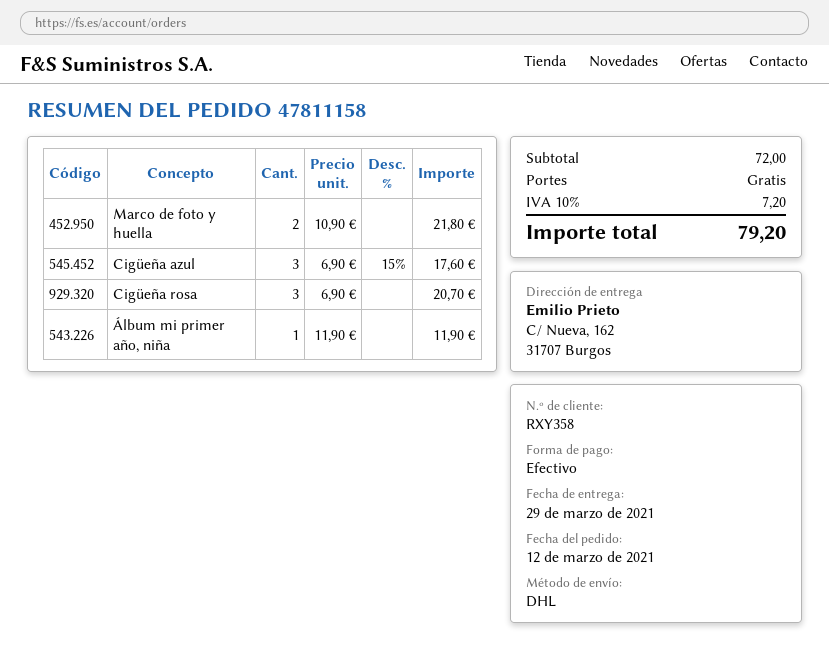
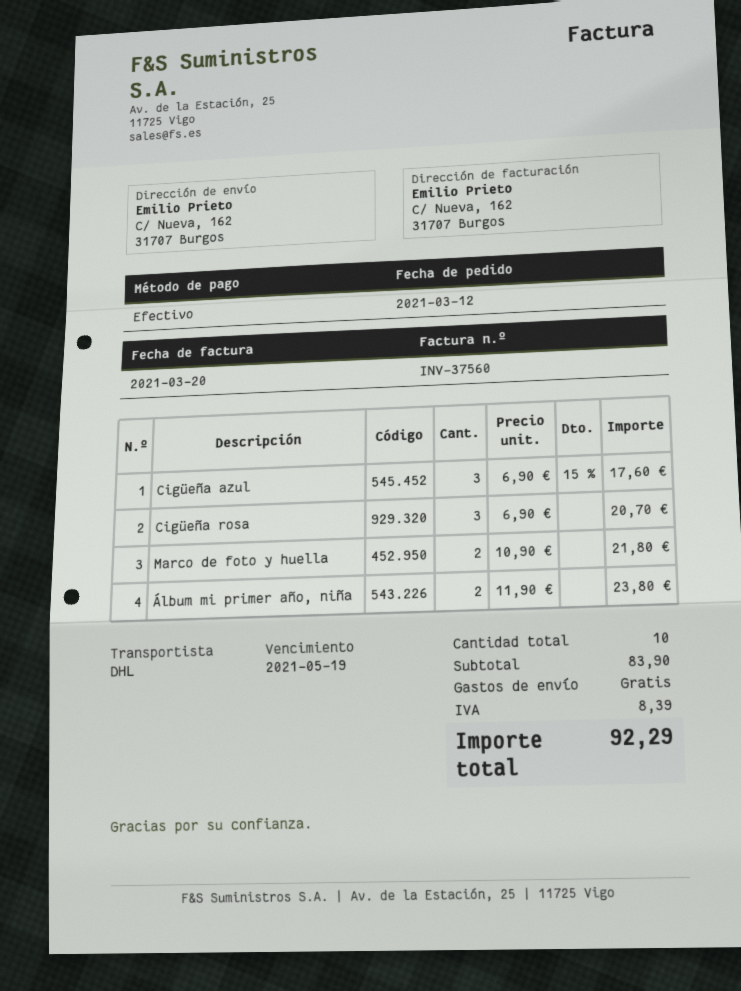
Álbum mi primer año, niña: 1 x 11.90 = 11.90 -> 2 x 11.90 = 23.80
subtotal: 72.00 -> 83.90
tax: 7.20 -> 8.39
total: 79.20 -> 92.29

